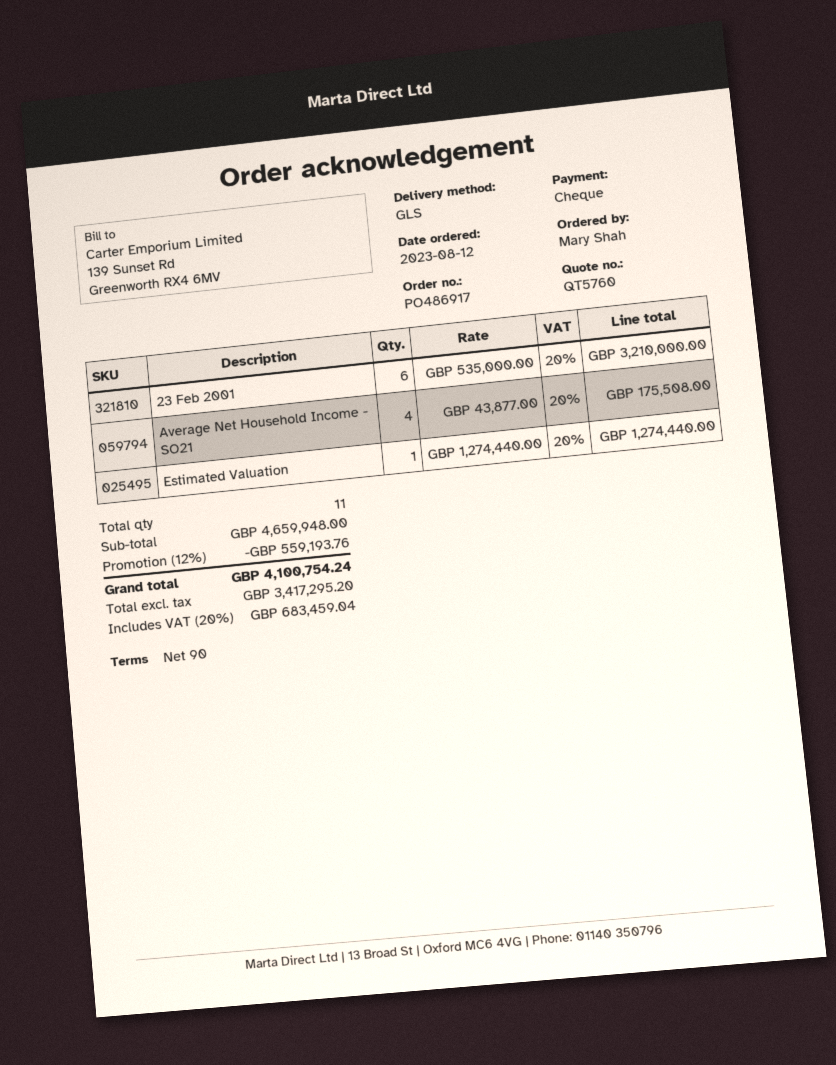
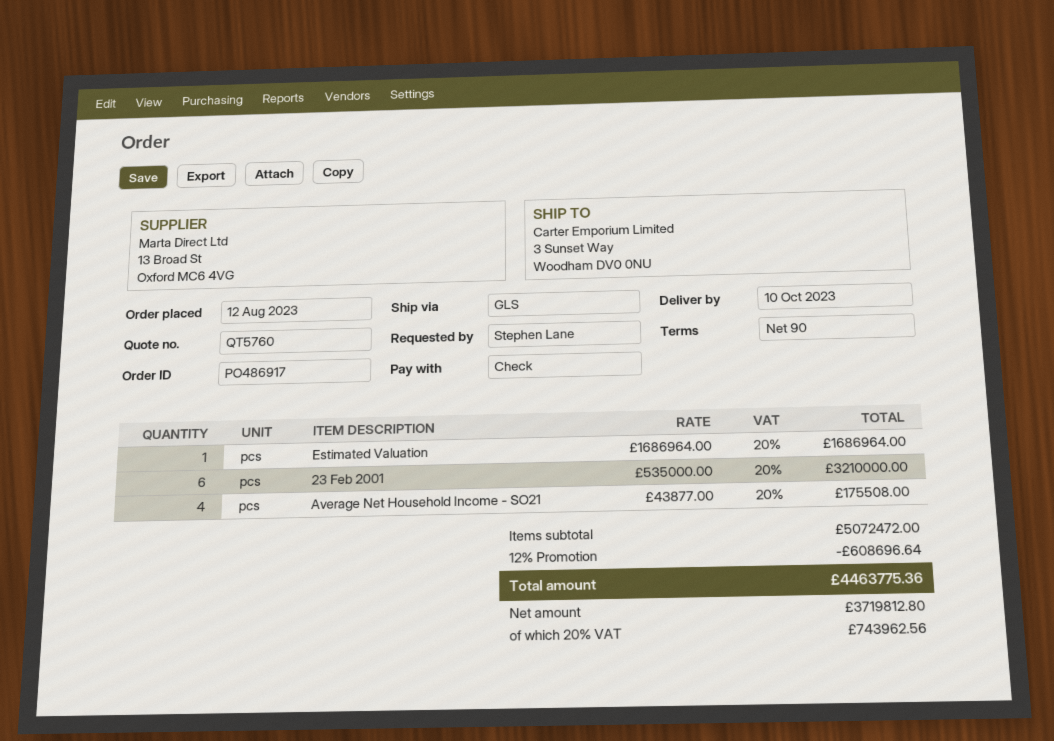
ordered by: Mary Shah -> Stephen Lane
Estimated Valuation: 1 x 1274440.00 = 1274440.00 -> 1 x 1686964.00 = 1686964.00
subtotal: 4659948.00 -> 5072472.00
discount: 12% = 559193.76 -> 12% = 608696.64
net: 3417295.20 -> 3719812.80
tax: 20% = 683459.04 -> 20% = 743962.56
total: 4100754.24 -> 4463775.36

